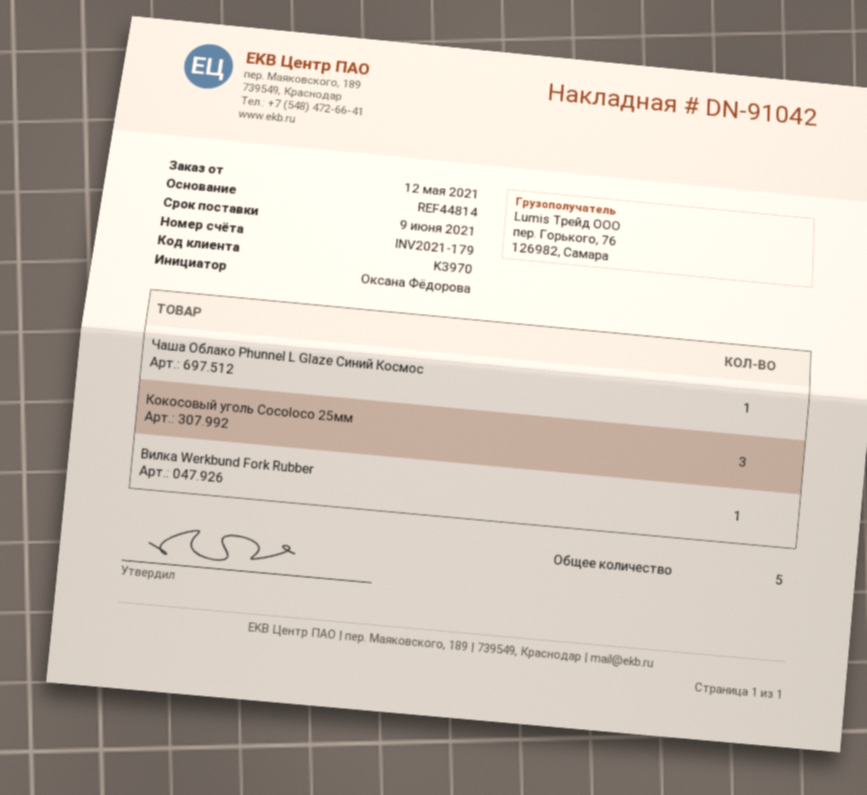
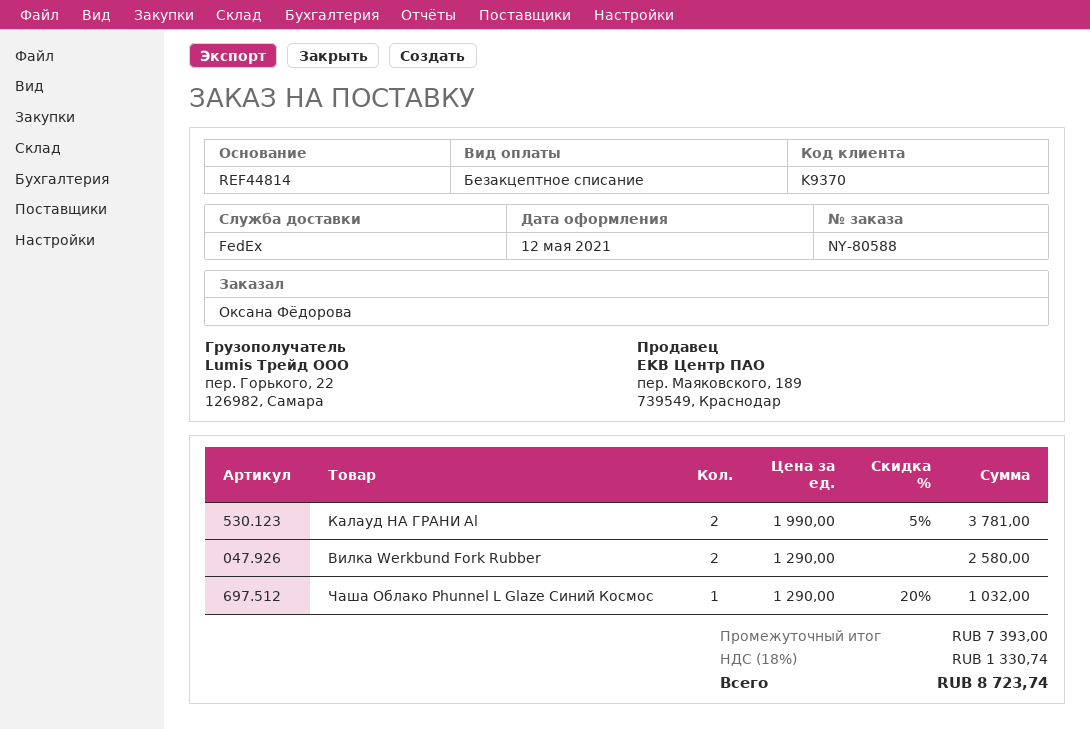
customer number: K3970 -> K9370
ship to: пер. Горького, 76, 126982, Самара -> пер. Горького, 22, 126982, Самара
Кокосовый уголь Cocoloco 25мм: 3 -> none
Вилка Werkbund Fork Rubber: 1 -> 2
Калауд НА ГРАНИ Al: none -> 2

